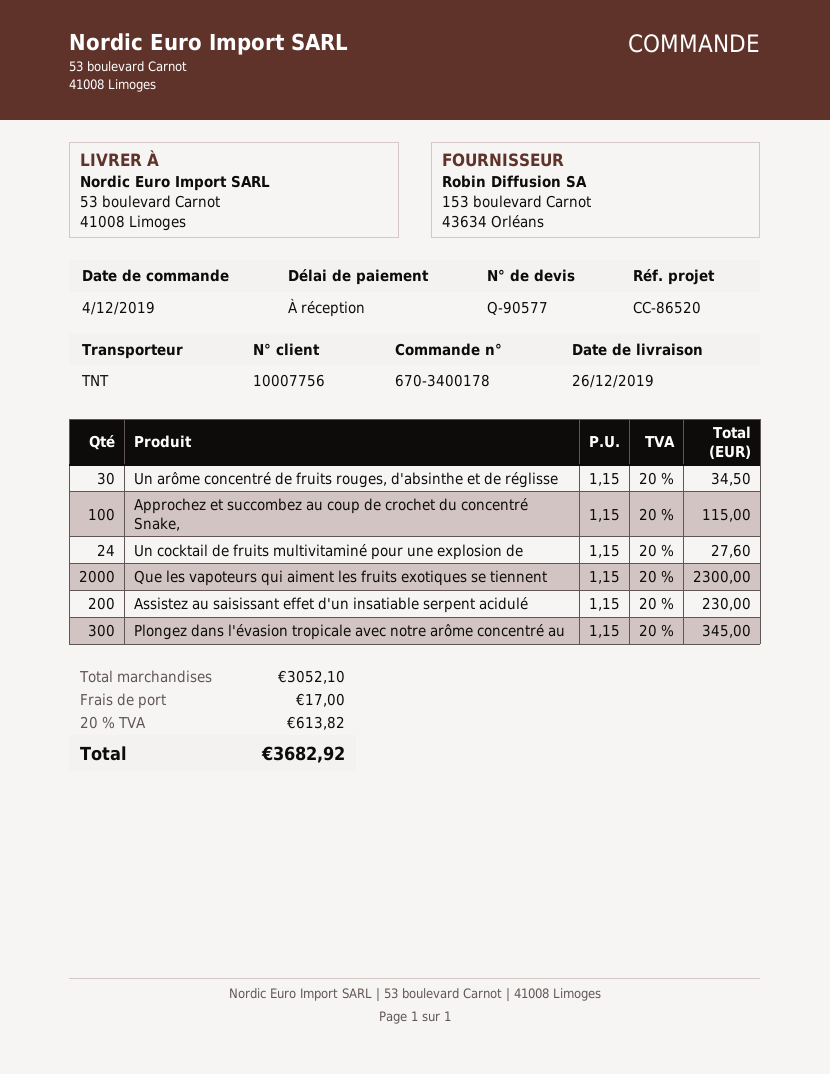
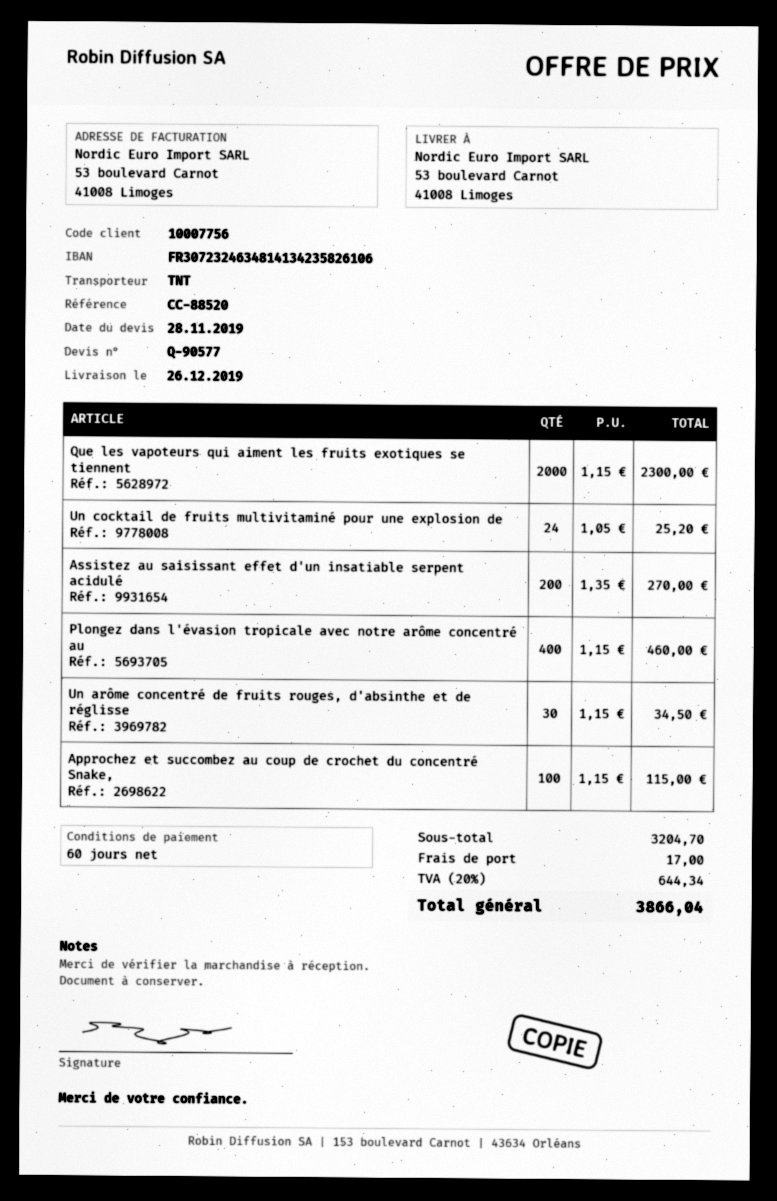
payment terms: on receipt -> 60 days
reference: CC-86520 -> CC-88520
Un cocktail de fruits multivitaminé pour une explosion de: 24 x 1.15 = 27.60 -> 24 x 1.05 = 25.20
Assistez au saisissant effet d'un insatiable serpent acidulé: 200 x 1.15 = 230.00 -> 200 x 1.35 = 270.00
Plongez dans l'évasion tropicale avec notre arôme concentré au: 300 x 1.15 = 345.00 -> 400 x 1.15 = 460.00
subtotal: 3052.10 -> 3204.70
tax: 20% = 613.82 -> 20% = 644.34
total: 3682.92 -> 3866.04

